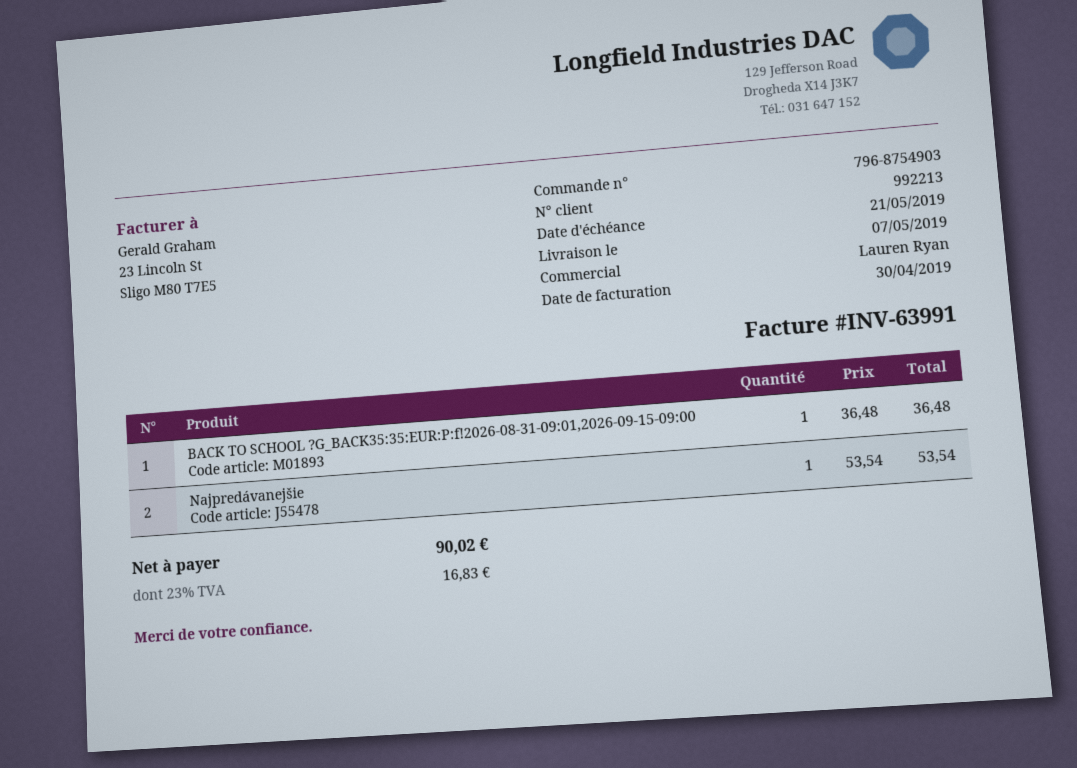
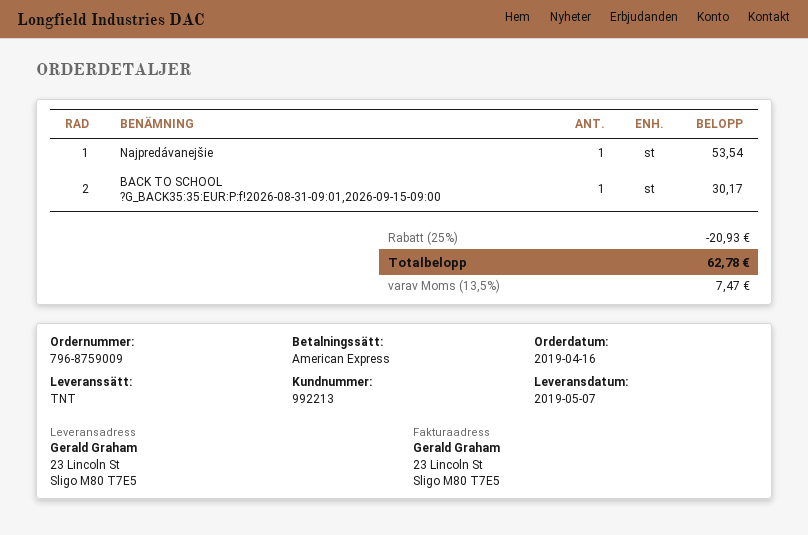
order number: 796-8754903 -> 796-8759009
BACK TO SCHOOL ?G_BACK35:35:EUR:P:f!2026-08-31-09:01,2026-09-15-09:00: 1 for 36.48 -> 1 for 30.17
discount: none -> 25% = 20.93
tax: 23% = 16.83 -> 13.5% = 7.47
total: 90.02 -> 62.78

